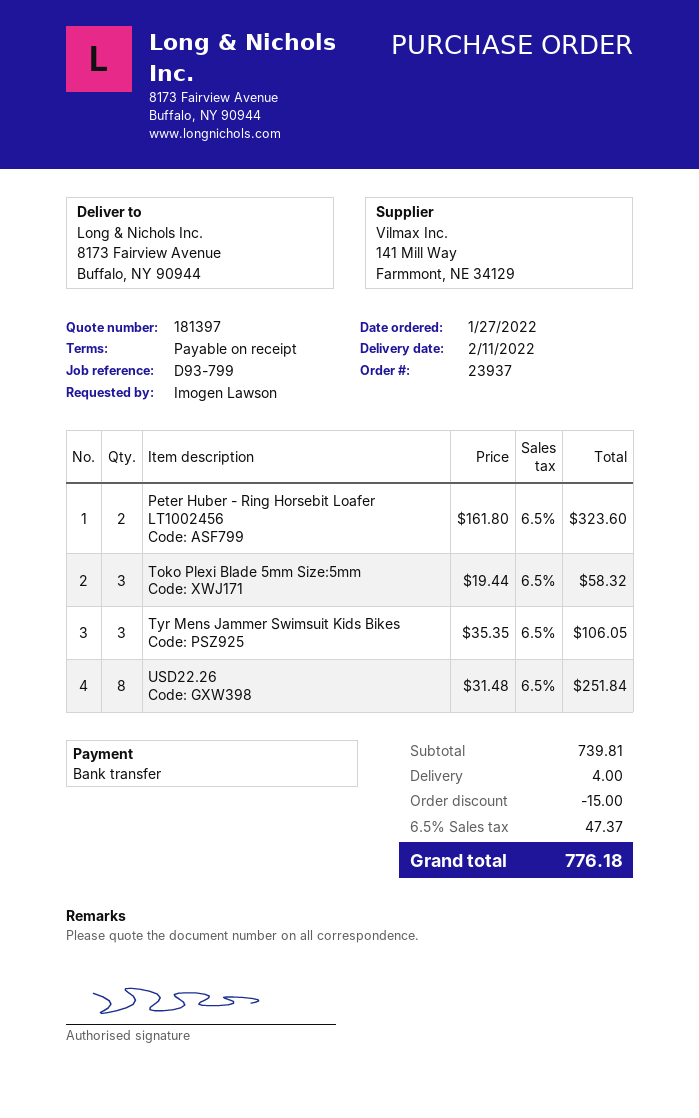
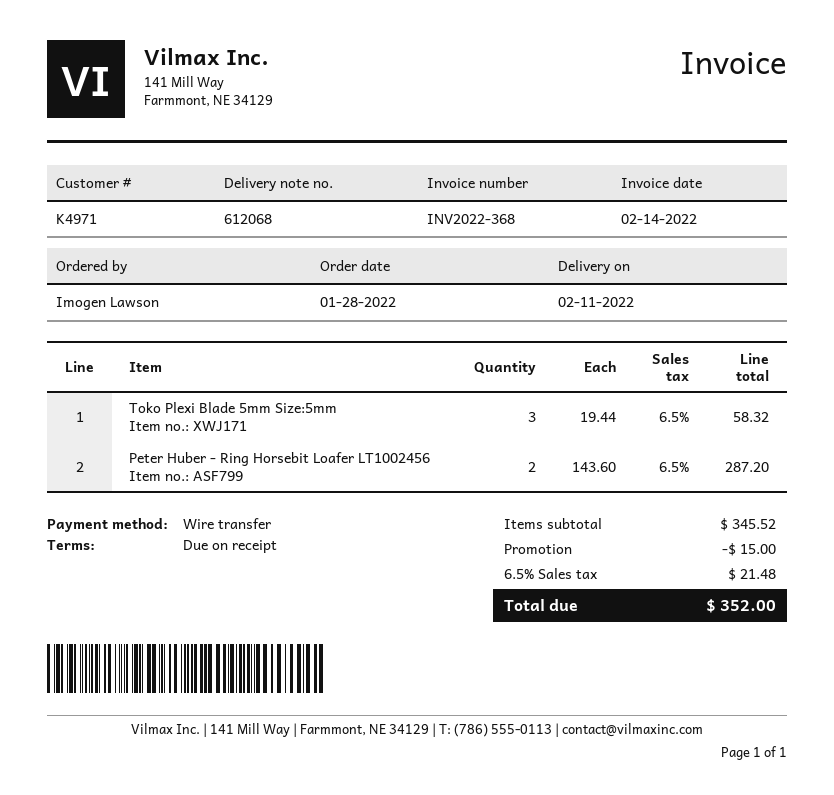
order date: 2022-01-27 -> 2022-01-28
Peter Huber - Ring Horsebit Loafer LT1002456: 2 x 161.80 = 323.60 -> 2 x 143.60 = 287.20
Tyr Mens Jammer Swimsuit Kids Bikes: 3 x 35.35 = 106.05 -> none
USD22.26: 8 x 31.48 = 251.84 -> none
subtotal: 739.81 -> 345.52
shipping: 4.00 -> none
tax: 6.5% = 47.37 -> 6.5% = 21.48
total: 776.18 -> 352.00

